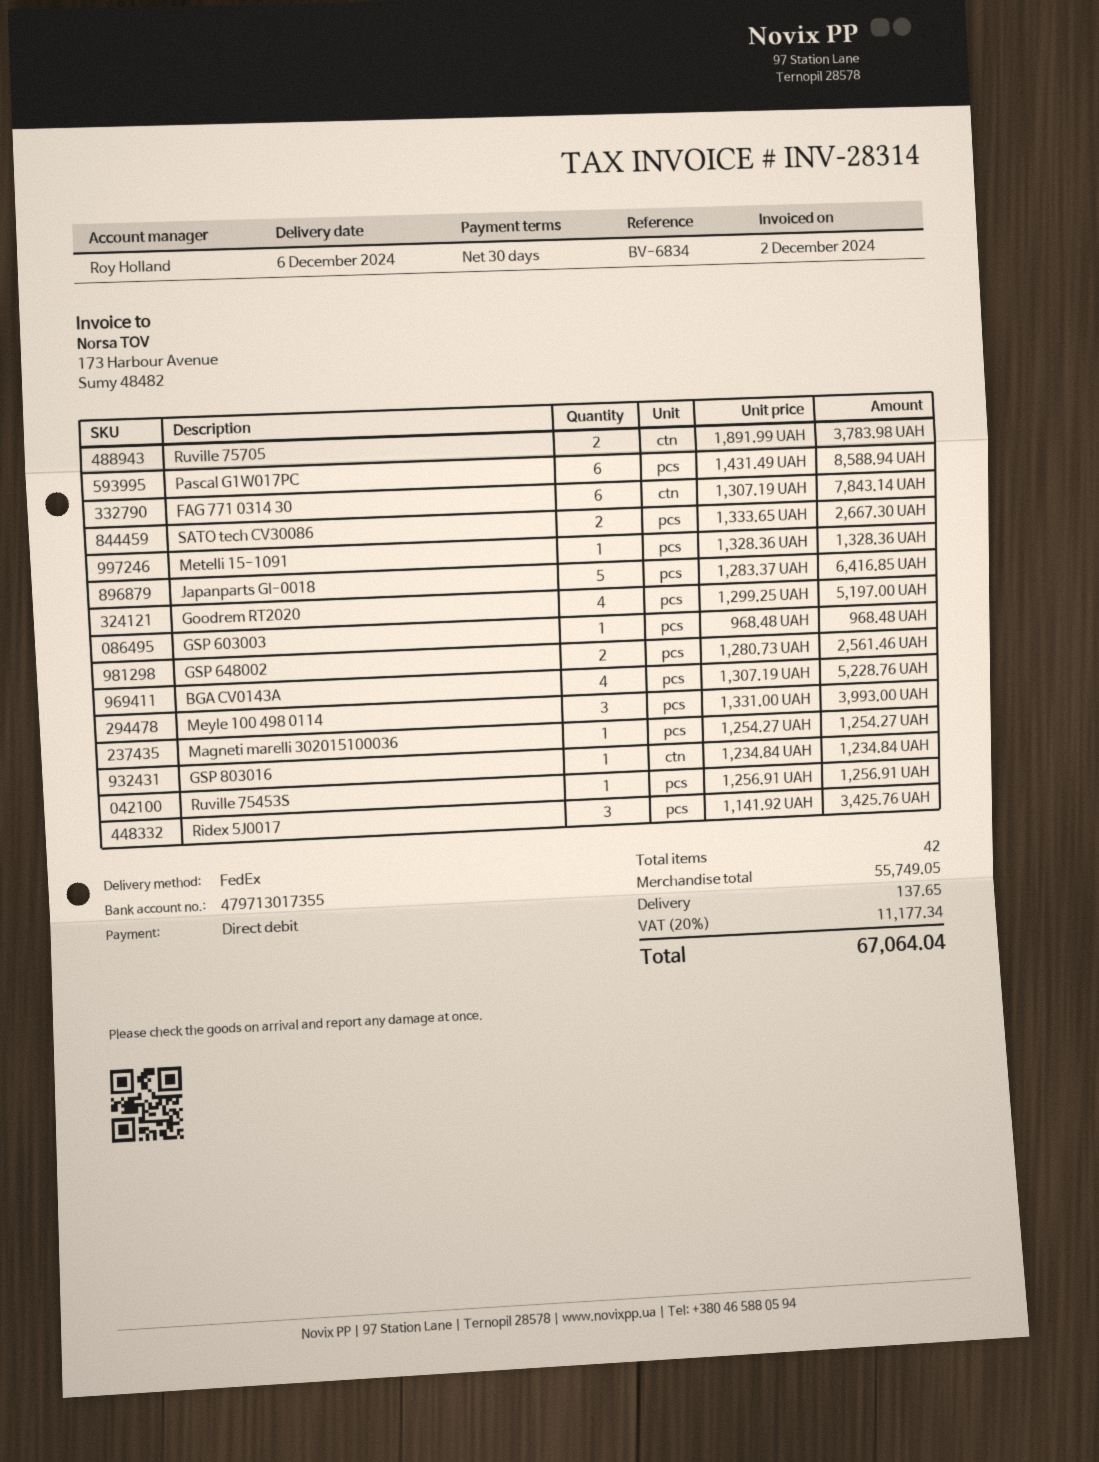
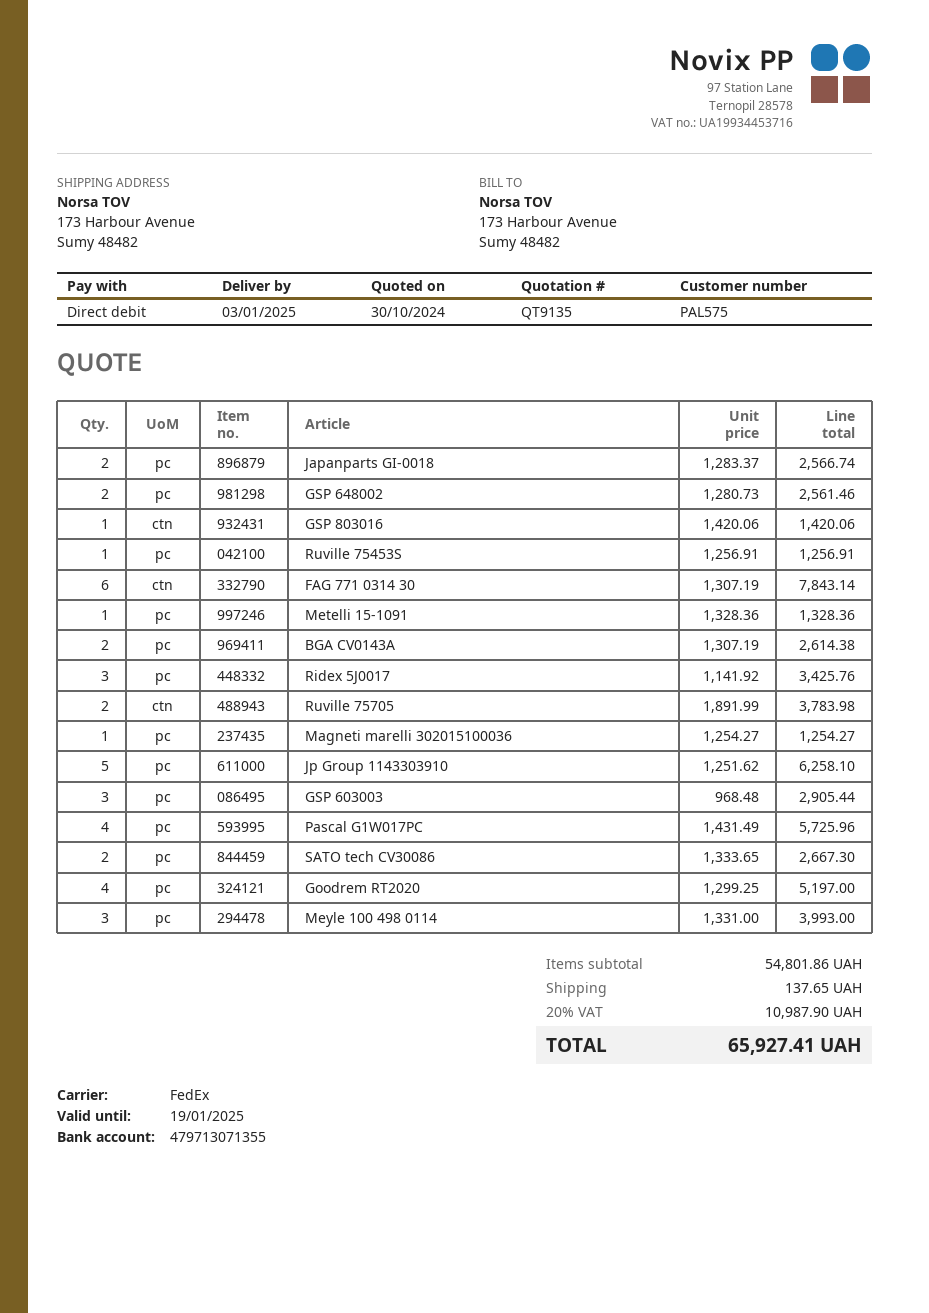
delivery date: 2024-12-06 -> 2025-01-03
bank account: 479713017355 -> 479713071355
Pascal G1W017PC: 6 x 1431.49 = 8588.94 -> 4 x 1431.49 = 5725.96
Japanparts GI-0018: 5 x 1283.37 = 6416.85 -> 2 x 1283.37 = 2566.74
GSP 603003: 1 x 968.48 = 968.48 -> 3 x 968.48 = 2905.44
BGA CV0143A: 4 x 1307.19 = 5228.76 -> 2 x 1307.19 = 2614.38
GSP 803016: 1 x 1234.84 = 1234.84 -> 1 x 1420.06 = 1420.06
Jp Group 1143303910: none -> 5 x 1251.62 = 6258.10
subtotal: 55749.05 -> 54801.86
tax: 20% = 11177.34 -> 20% = 10987.90
total: 67064.04 -> 65927.41

